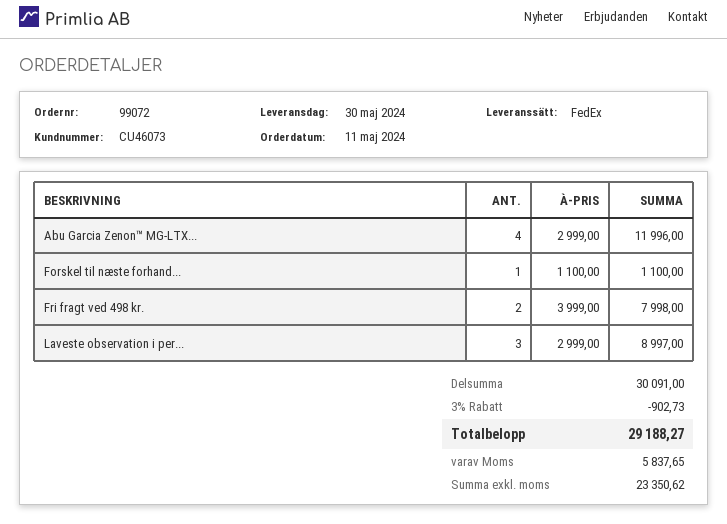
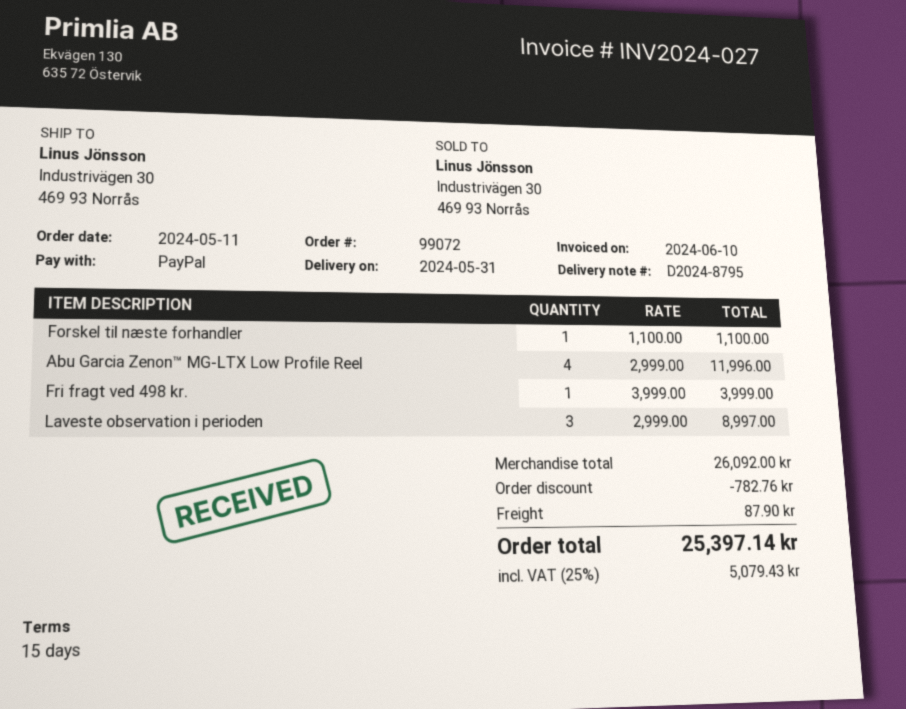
delivery date: 2024-05-30 -> 2024-05-31
Fri fragt ved 498 kr.: 2 x 3999.00 = 7998.00 -> 1 x 3999.00 = 3999.00
subtotal: 30091.00 -> 26092.00
discount: 902.73 -> 782.76
shipping: none -> 87.90
tax: 5837.65 -> 5079.43
total: 29188.27 -> 25397.14

